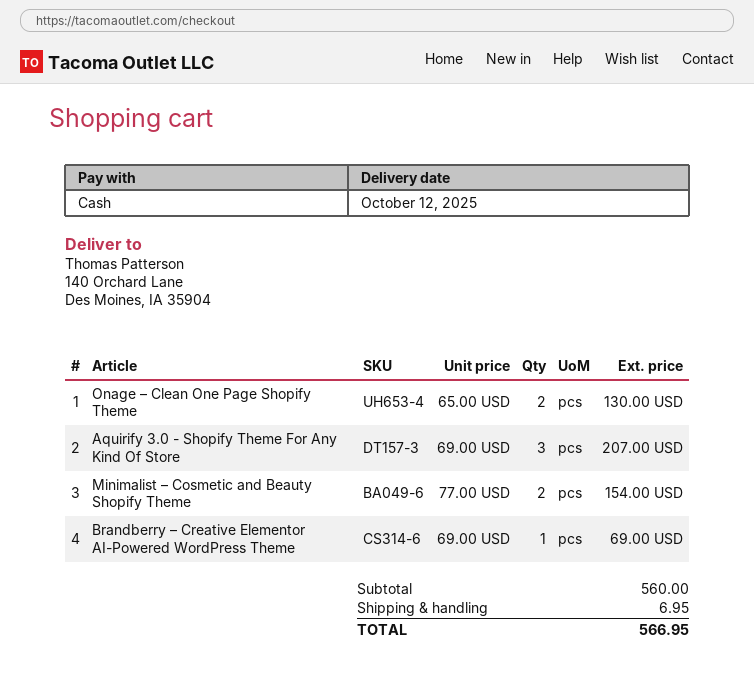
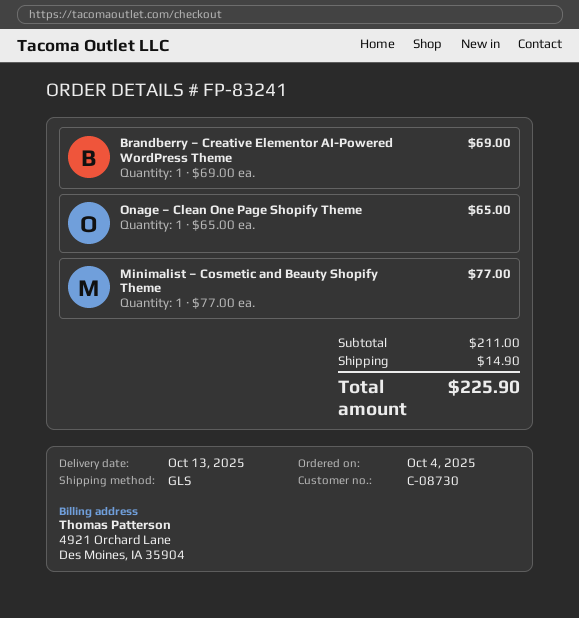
delivery date: 2025-10-12 -> 2025-10-13
Onage – Clean One Page Shopify Theme: 2 x 65.00 = 130.00 -> 1 x 65.00 = 65.00
Aquirify 3.0 - Shopify Theme For Any Kind Of Store: 3 x 69.00 = 207.00 -> none
Minimalist – Cosmetic and Beauty Shopify Theme: 2 x 77.00 = 154.00 -> 1 x 77.00 = 77.00
subtotal: 560.00 -> 211.00
shipping: 6.95 -> 14.90
total: 566.95 -> 225.90

